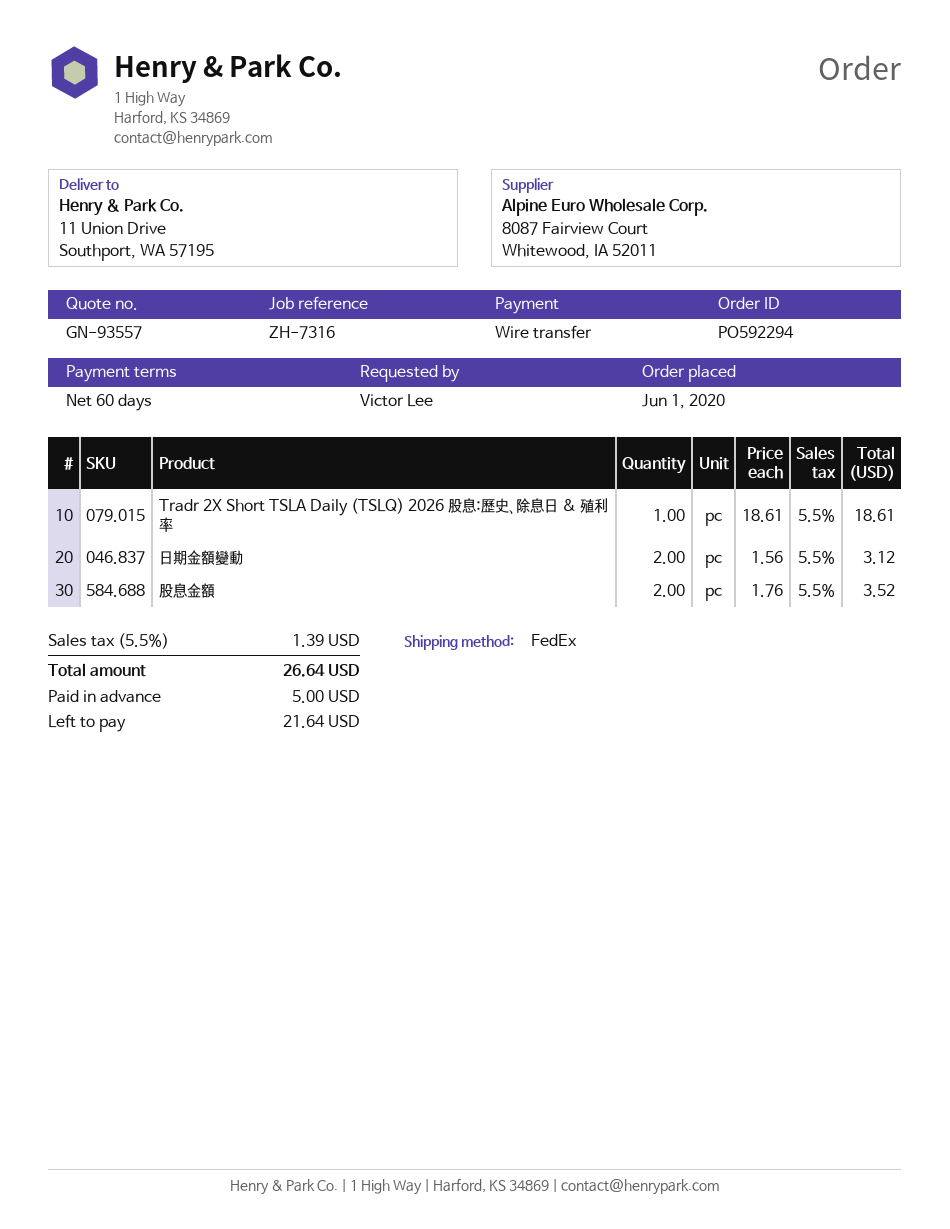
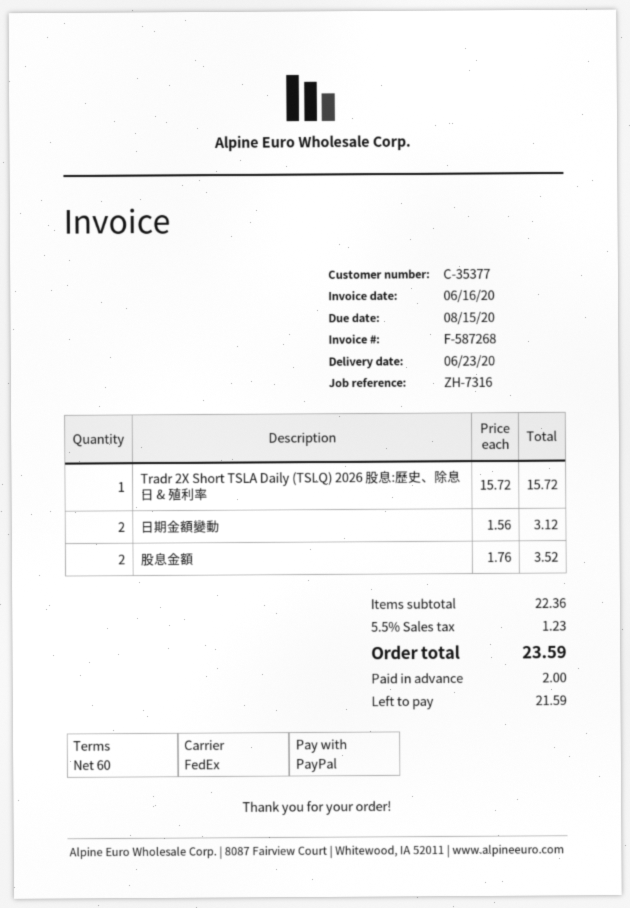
payment method: bank transfer -> PayPal
Tradr 2X Short TSLA Daily (TSLQ) 2026 股息:歷史、除息日 & 殖利率: 1 x 18.61 = 18.61 -> 1 x 15.72 = 15.72
tax: 5.5% = 1.39 -> 5.5% = 1.23
total: 26.64 -> 23.59
deposit: 5.00 -> 2.00
balance: 21.64 -> 21.59

